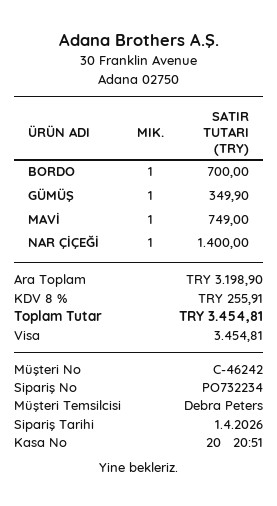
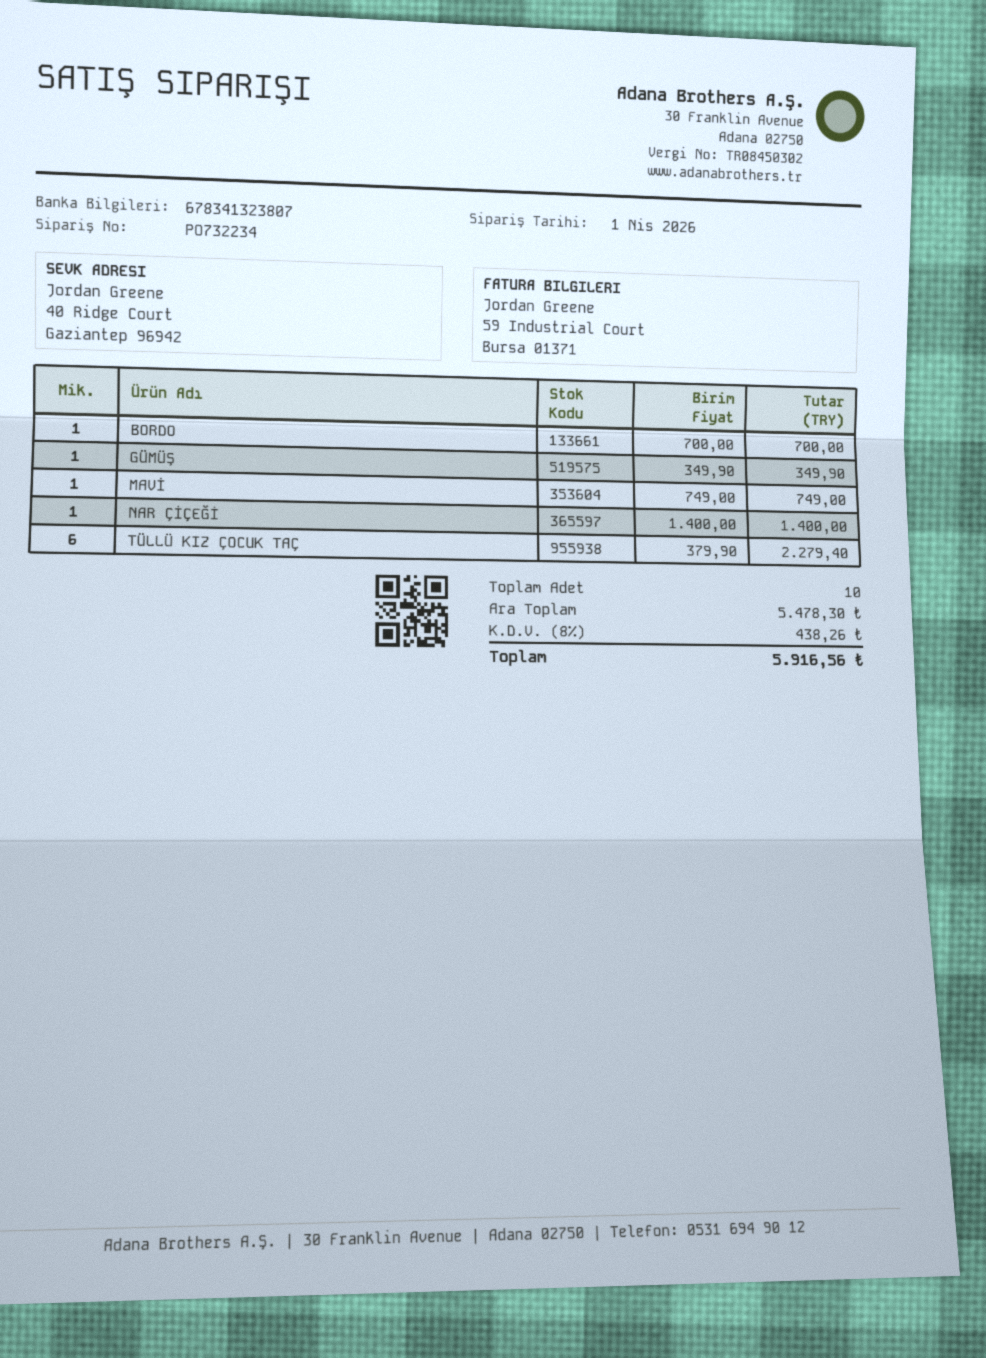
TÜLLÜ KIZ ÇOCUK TAÇ: none -> 6 for 2279.40
subtotal: 3198.90 -> 5478.30
tax: 8% = 255.91 -> 8% = 438.26
total: 3454.81 -> 5916.56

